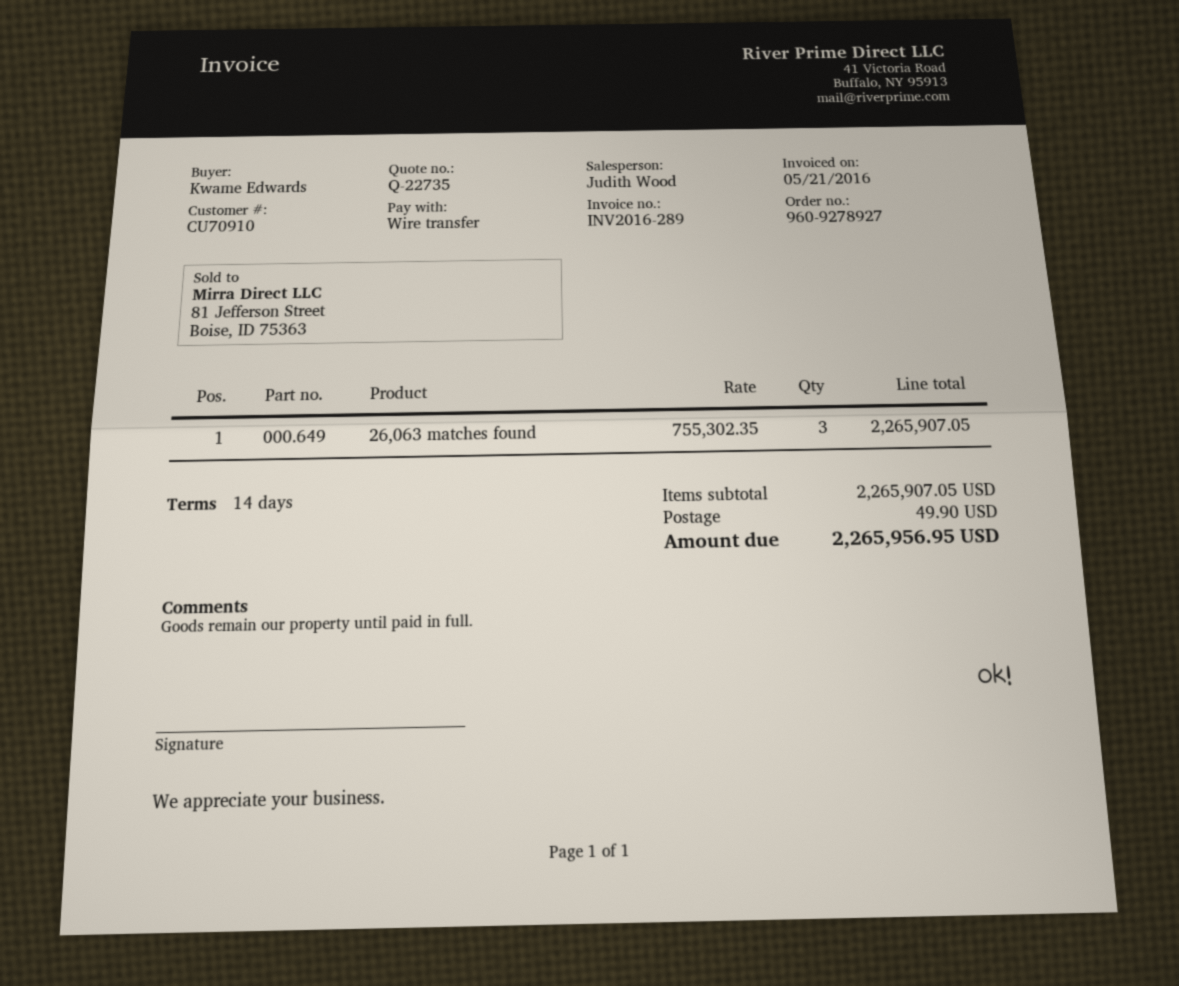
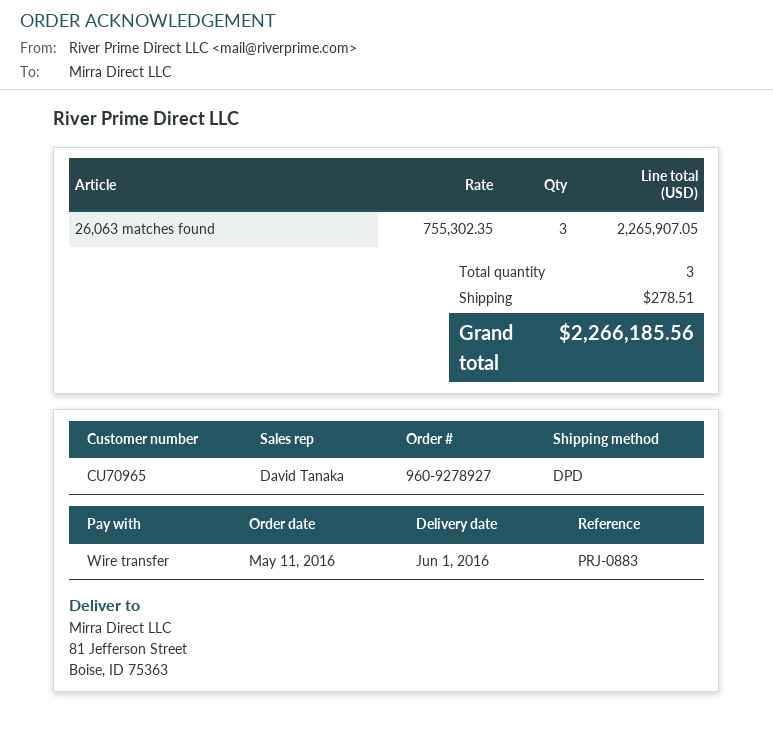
customer number: CU70910 -> CU70965
sales rep: Judith Wood -> David Tanaka
shipping: 49.90 -> 278.51
total: 2265956.95 -> 2266185.56

